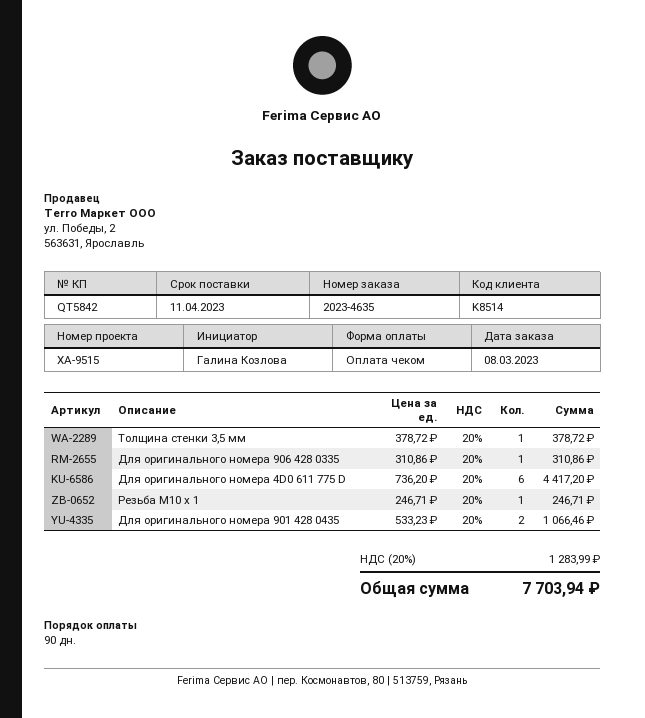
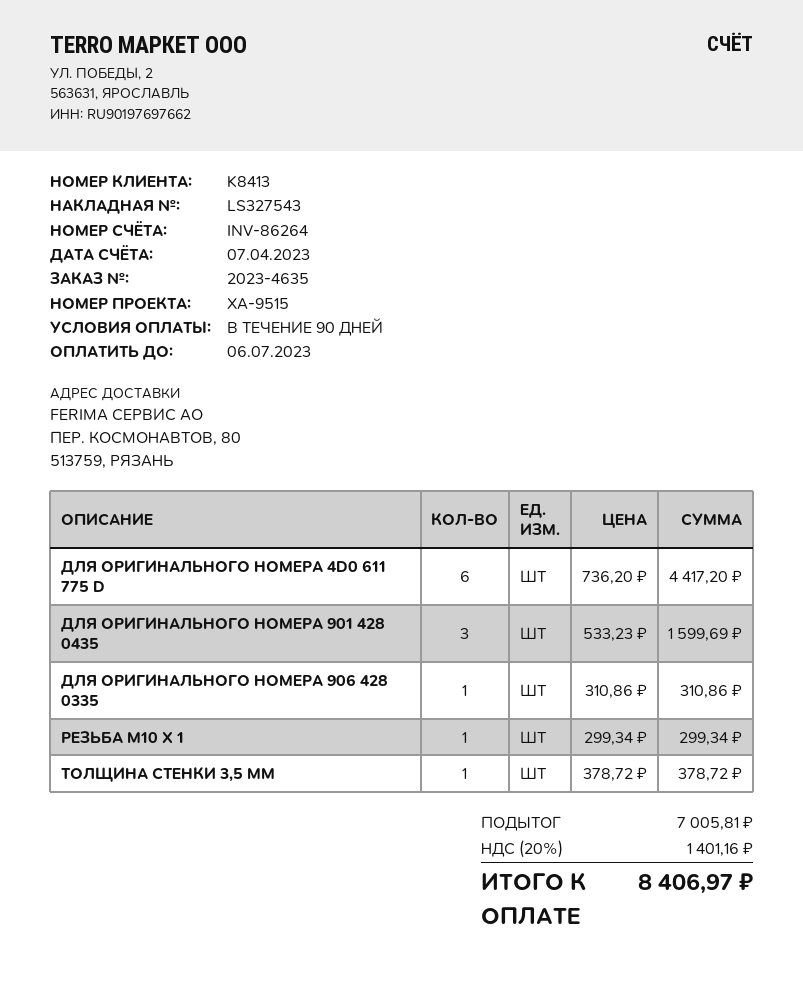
customer number: K8514 -> K8413
Резьба M10 x 1: 1 x 246.71 = 246.71 -> 1 x 299.34 = 299.34
Для оригинального номера 901 428 0435: 2 x 533.23 = 1066.46 -> 3 x 533.23 = 1599.69
tax: 20% = 1283.99 -> 20% = 1401.16
total: 7703.94 -> 8406.97

